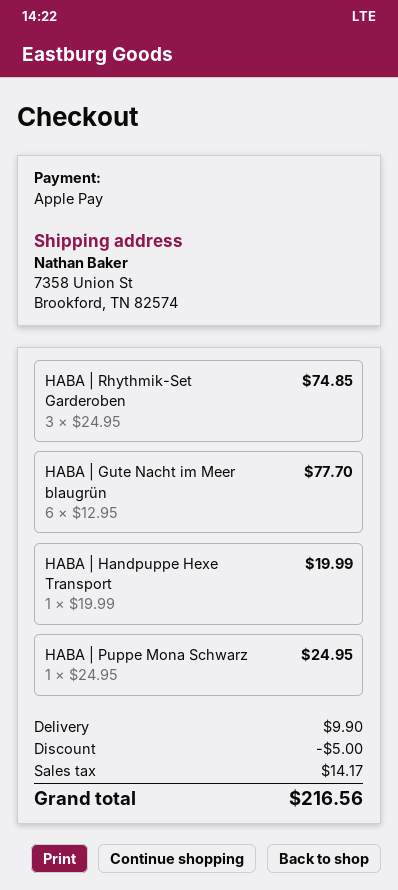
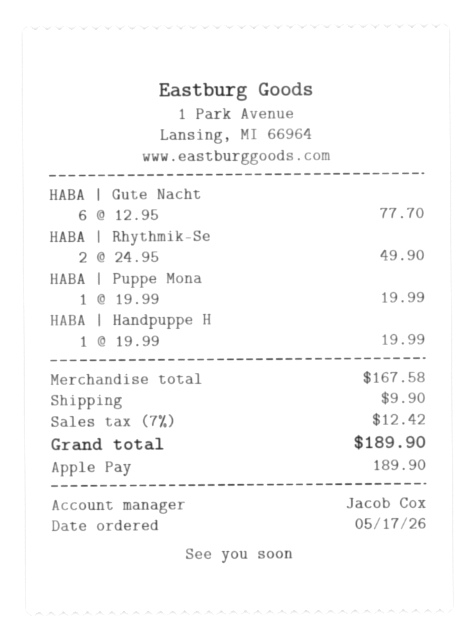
HABA | Rhythmik-Set Garderoben: 3 x 24.95 = 74.85 -> 2 x 24.95 = 49.90
HABA | Puppe Mona Schwarz: 1 x 24.95 = 24.95 -> 1 x 19.99 = 19.99
discount: 5.00 -> none
tax: 14.17 -> 12.42
total: 216.56 -> 189.90

